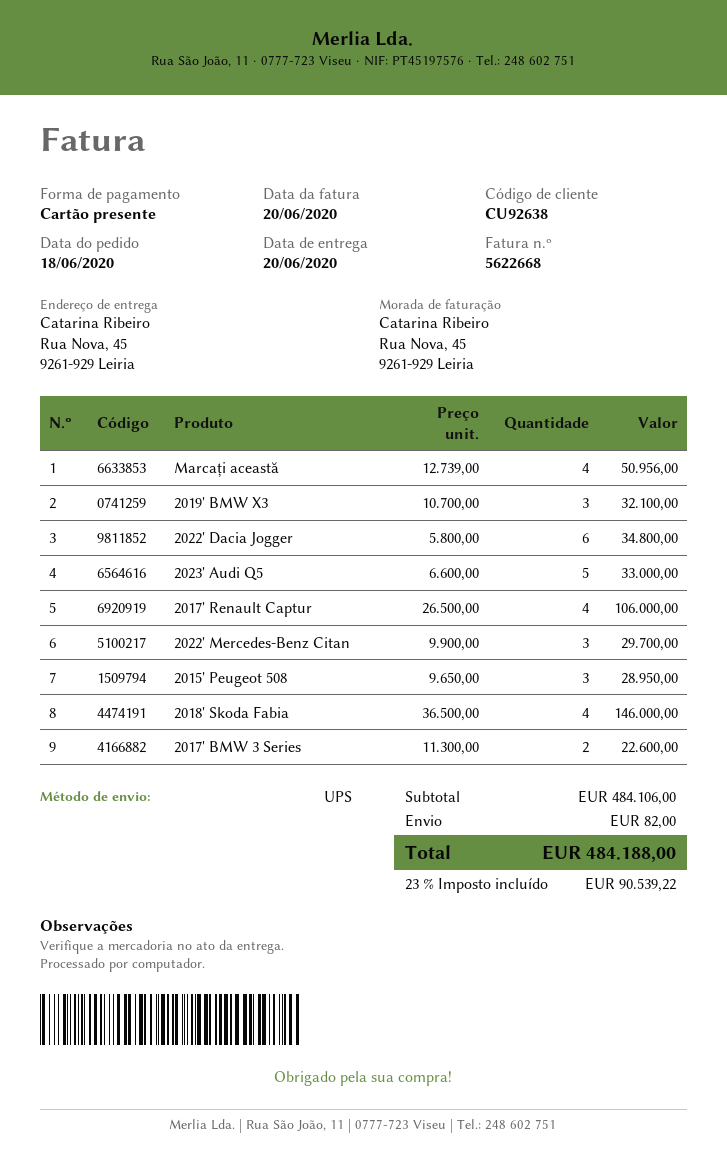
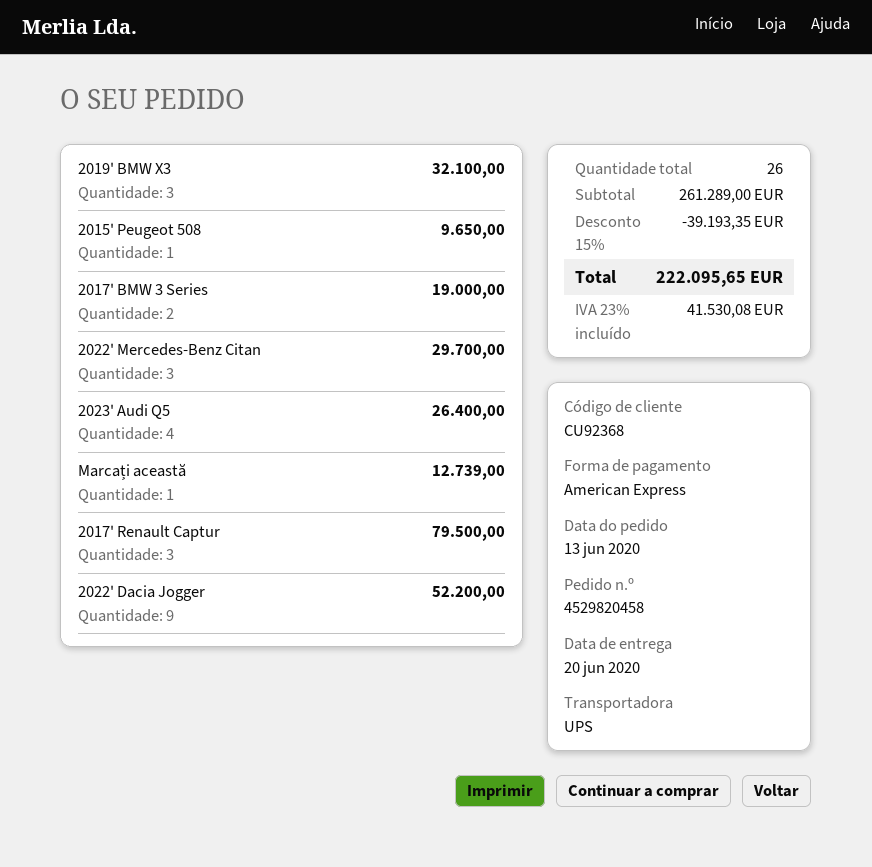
order date: 2020-06-18 -> 2020-06-13
customer number: CU92638 -> CU92368
payment method: gift card -> American Express
Marcați această: 4 for 50956.00 -> 1 for 12739.00
2022' Dacia Jogger: 6 for 34800.00 -> 9 for 52200.00
2023' Audi Q5: 5 for 33000.00 -> 4 for 26400.00
2017' Renault Captur: 4 for 106000.00 -> 3 for 79500.00
2015' Peugeot 508: 3 for 28950.00 -> 1 for 9650.00
2018' Skoda Fabia: 4 for 146000.00 -> none
2017' BMW 3 Series: 2 for 22600.00 -> 2 for 19000.00
subtotal: 484106.00 -> 261289.00
discount: none -> 15% = 39193.35
shipping: 82.00 -> none
tax: 23% = 90539.22 -> 23% = 41530.08
total: 484188.00 -> 222095.65

